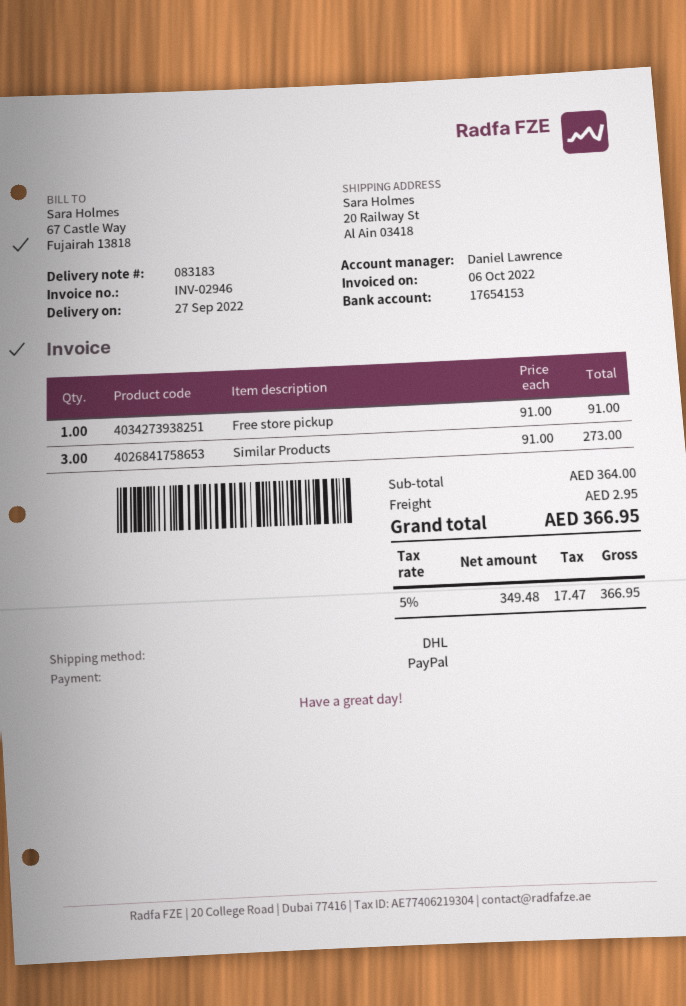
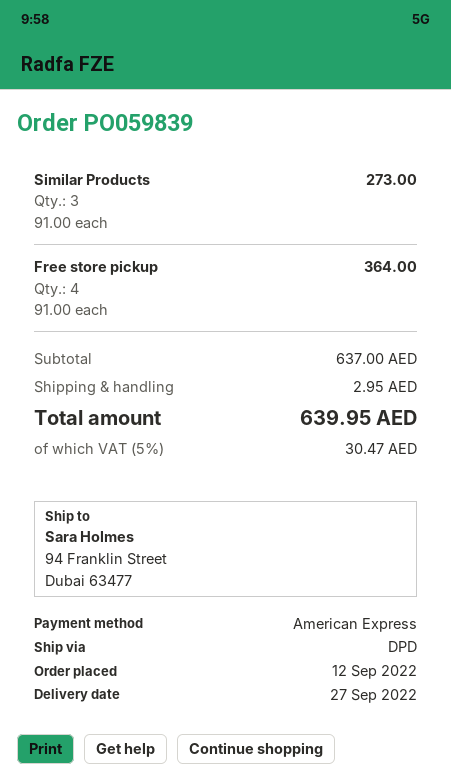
payment method: PayPal -> American Express
shipping method: DHL -> DPD
ship to: 20 Railway St, Al Ain 03418 -> 94 Franklin Street, Dubai 63477
Free store pickup: 1 x 91.00 = 91.00 -> 4 x 91.00 = 364.00
subtotal: 364.00 -> 637.00
tax: 5% = 17.47 -> 5% = 30.47
total: 366.95 -> 639.95

